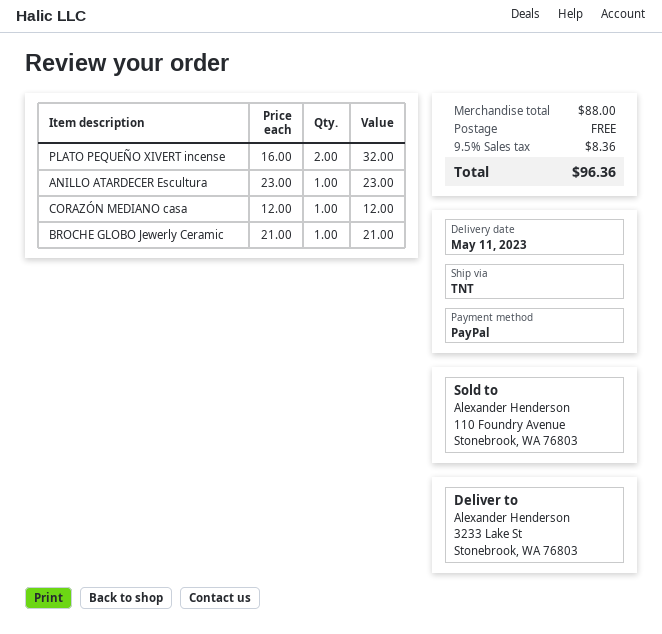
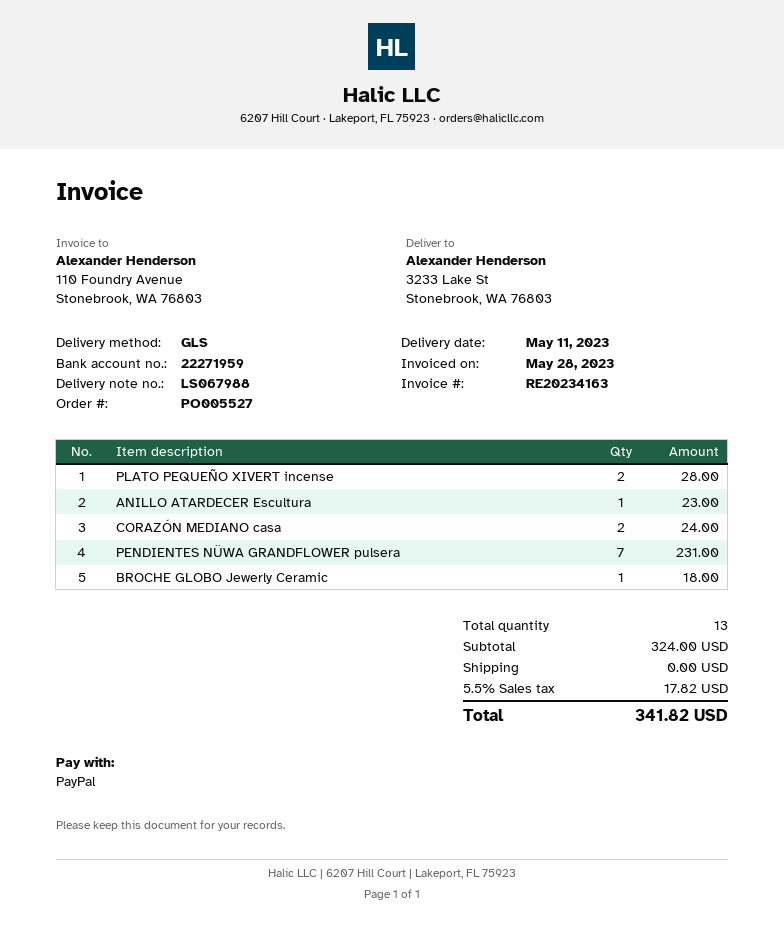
shipping method: TNT -> GLS
PLATO PEQUEÑO XIVERT incense: 2 for 32.00 -> 2 for 28.00
CORAZÓN MEDIANO casa: 1 for 12.00 -> 2 for 24.00
BROCHE GLOBO Jewerly Ceramic: 1 for 21.00 -> 1 for 18.00
PENDIENTES NÜWA GRANDFLOWER pulsera: none -> 7 for 231.00
subtotal: 88.00 -> 324.00
tax: 9.5% = 8.36 -> 5.5% = 17.82
total: 96.36 -> 341.82

